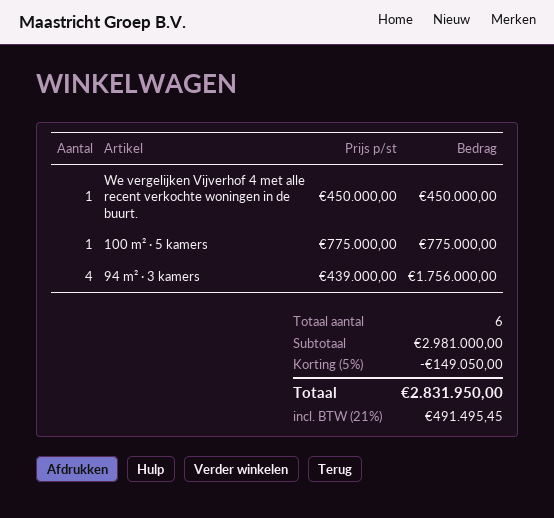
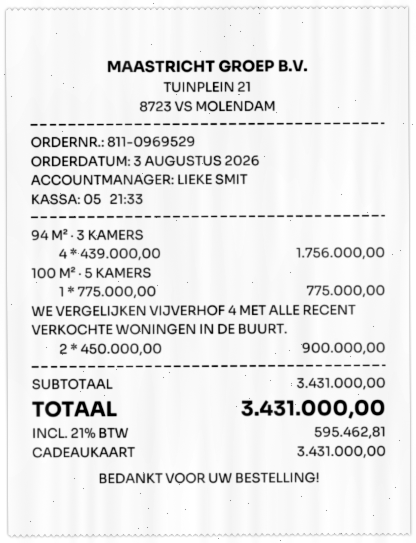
We vergelijken Vijverhof 4 met alle recent verkochte woningen in de buurt.: 1 x 450000.00 = 450000.00 -> 2 x 450000.00 = 900000.00
subtotal: 2981000.00 -> 3431000.00
discount: 5% = 149050.00 -> none
tax: 21% = 491495.45 -> 21% = 595462.81
total: 2831950.00 -> 3431000.00

